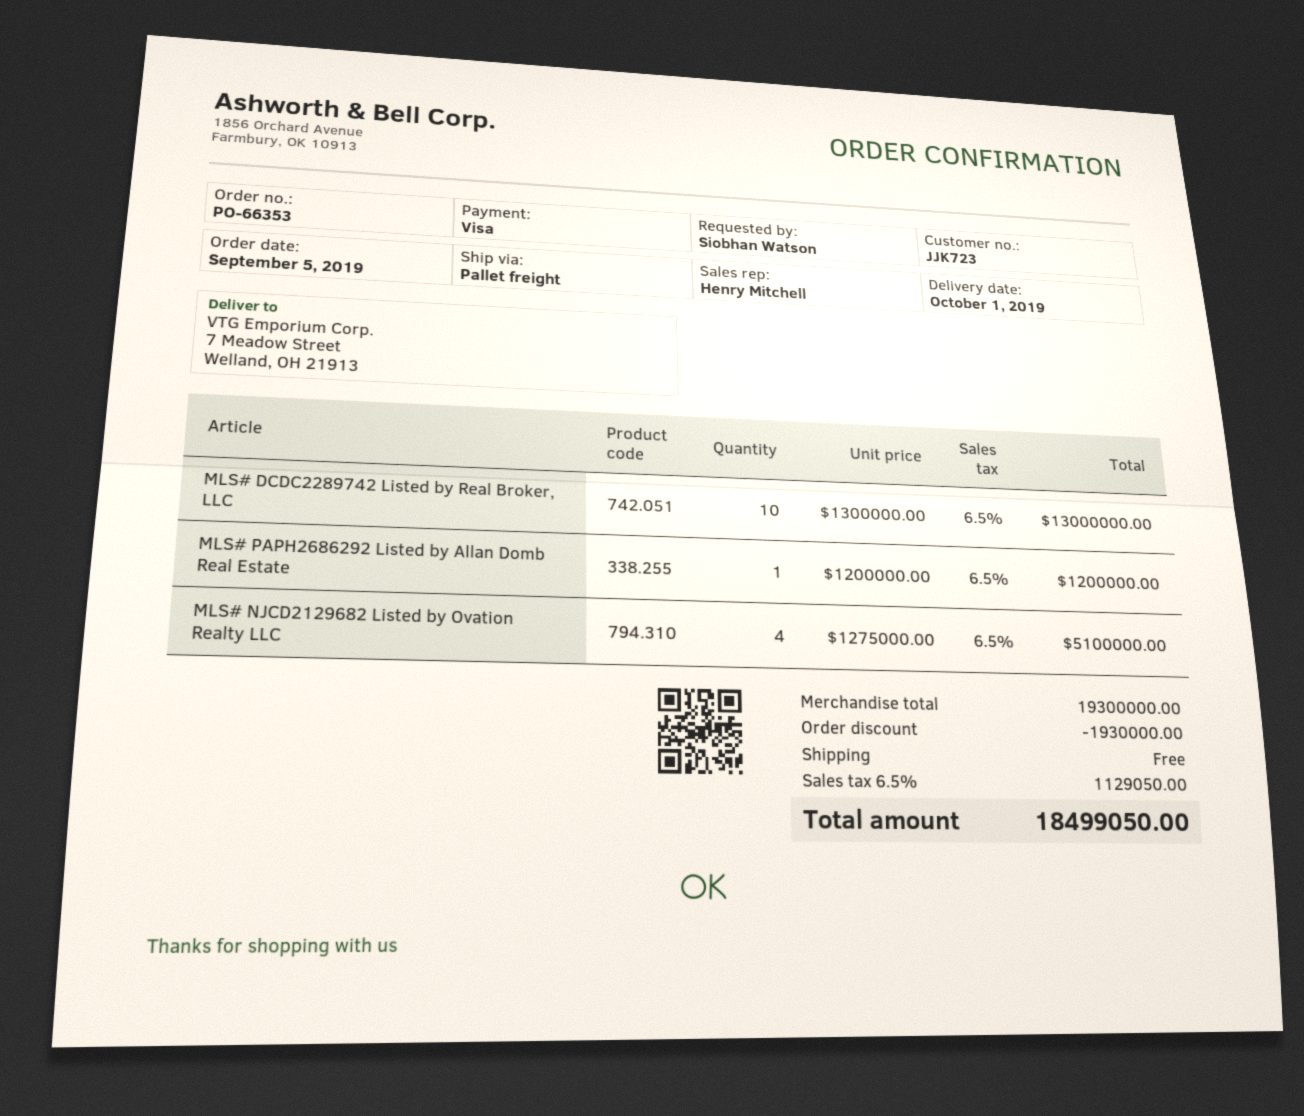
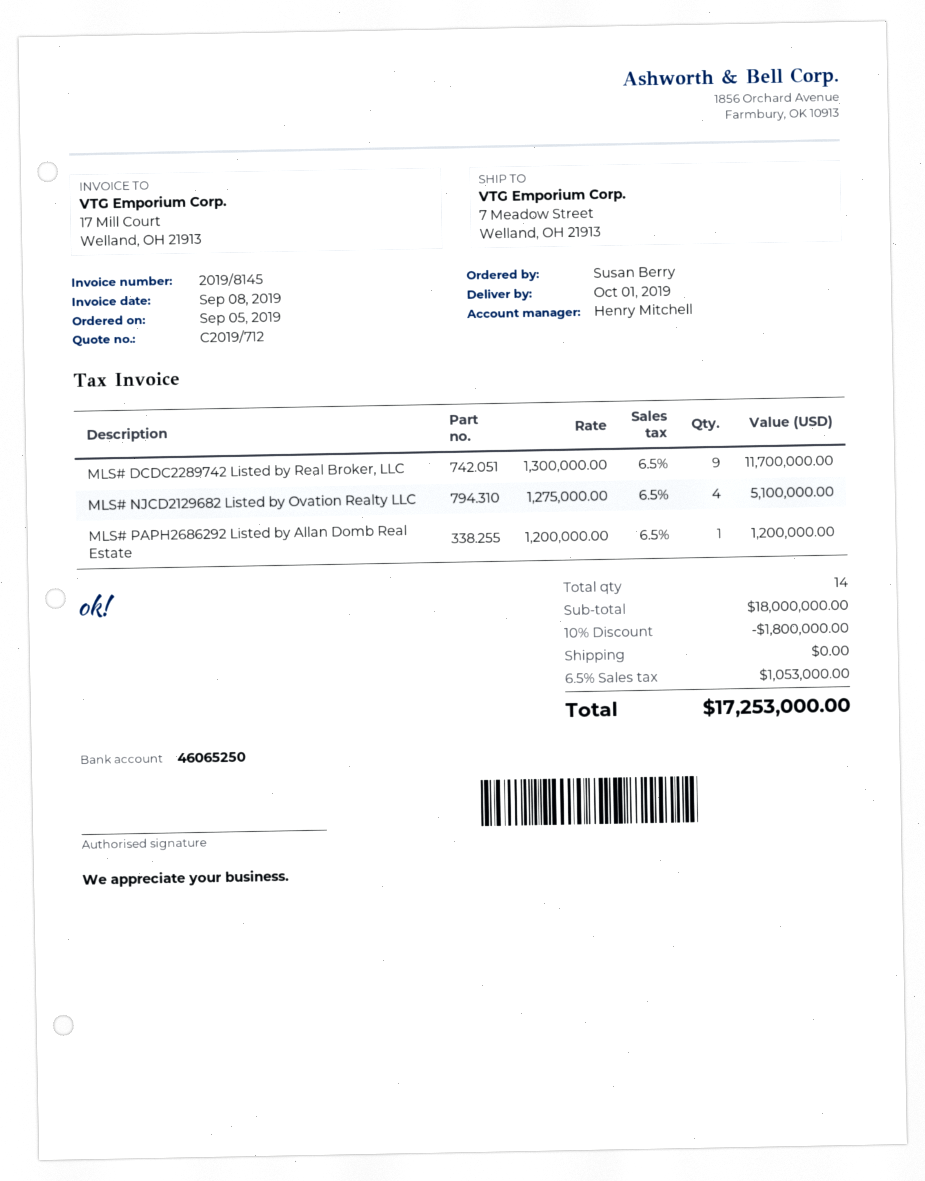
ordered by: Siobhan Watson -> Susan Berry
MLS# DCDC2289742 Listed by Real Broker, LLC: 10 x 1300000.00 = 13000000.00 -> 9 x 1300000.00 = 11700000.00
subtotal: 19300000.00 -> 18000000.00
discount: 1930000.00 -> 1800000.00
tax: 6.5% = 1129050.00 -> 6.5% = 1053000.00
total: 18499050.00 -> 17253000.00

